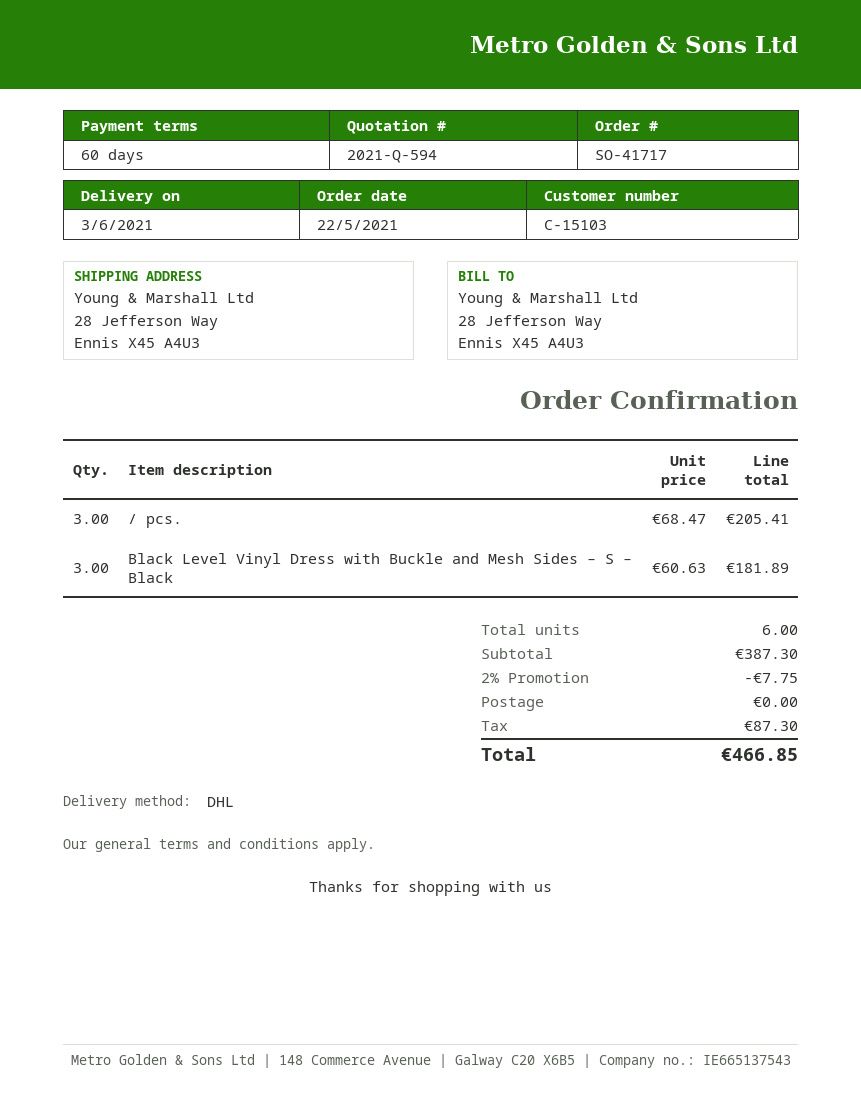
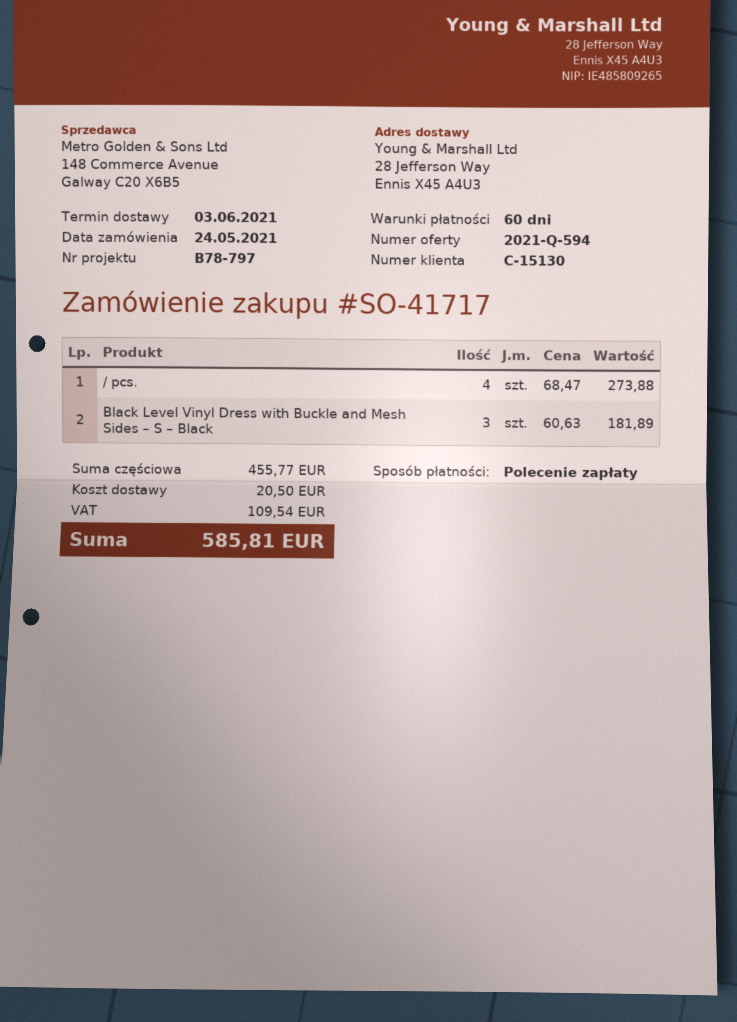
order date: 2021-05-22 -> 2021-05-24
customer number: C-15103 -> C-15130
/ pcs.: 3 x 68.47 = 205.41 -> 4 x 68.47 = 273.88
subtotal: 387.30 -> 455.77
discount: 2% = 7.75 -> none
shipping: 0.00 -> 20.50
tax: 87.30 -> 109.54
total: 466.85 -> 585.81

